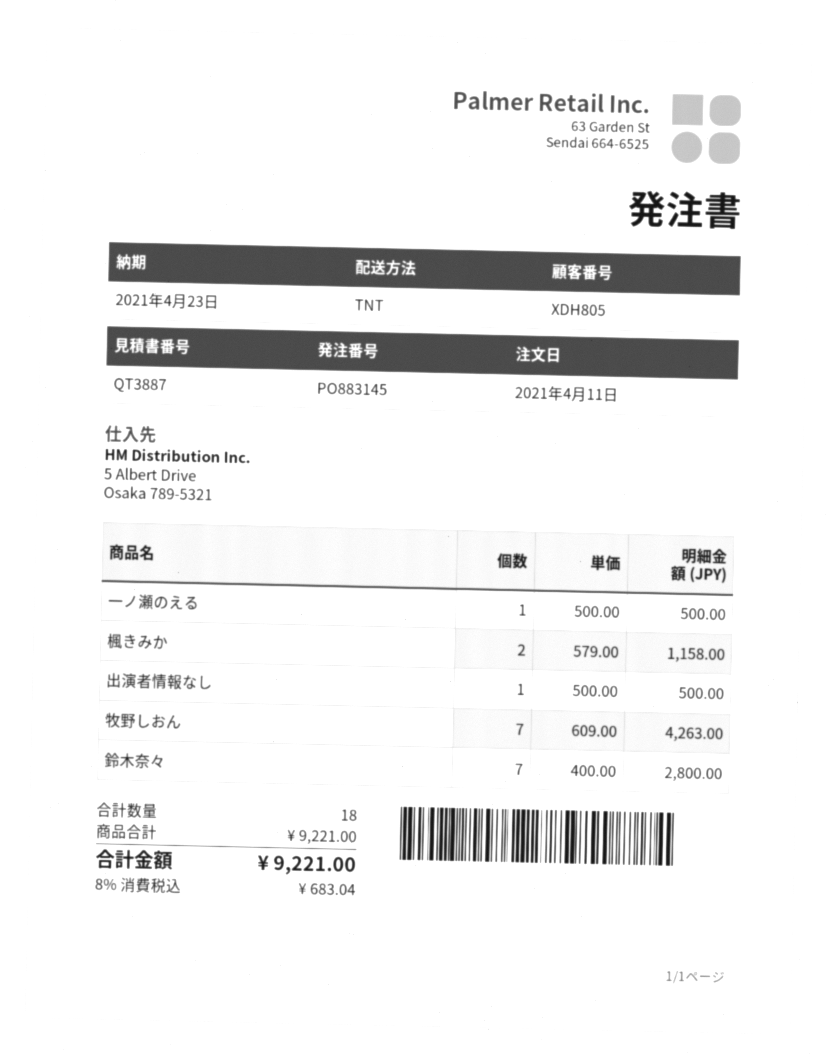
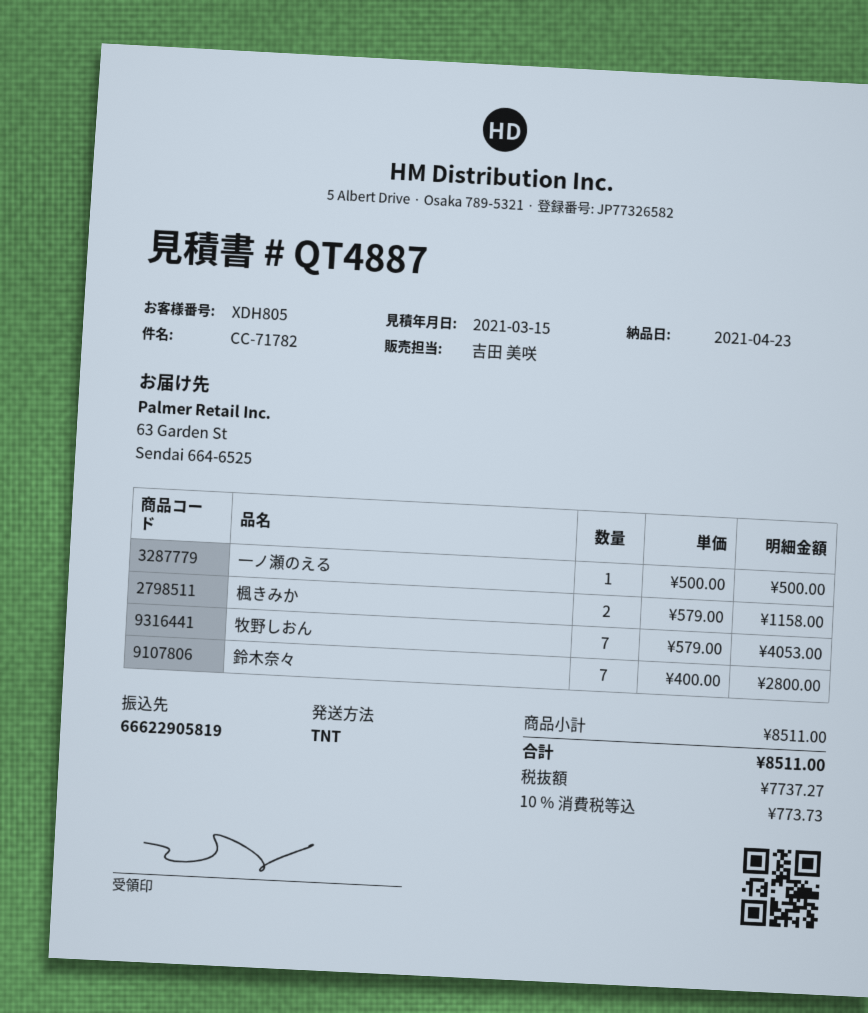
quote number: QT3887 -> QT4887
出演者情報なし: 1 x 500.00 = 500.00 -> none
牧野しおん: 7 x 609.00 = 4263.00 -> 7 x 579.00 = 4053.00
subtotal: 9221.00 -> 8511.00
tax: 8% = 683.04 -> 10% = 773.73
total: 9221.00 -> 8511.00

